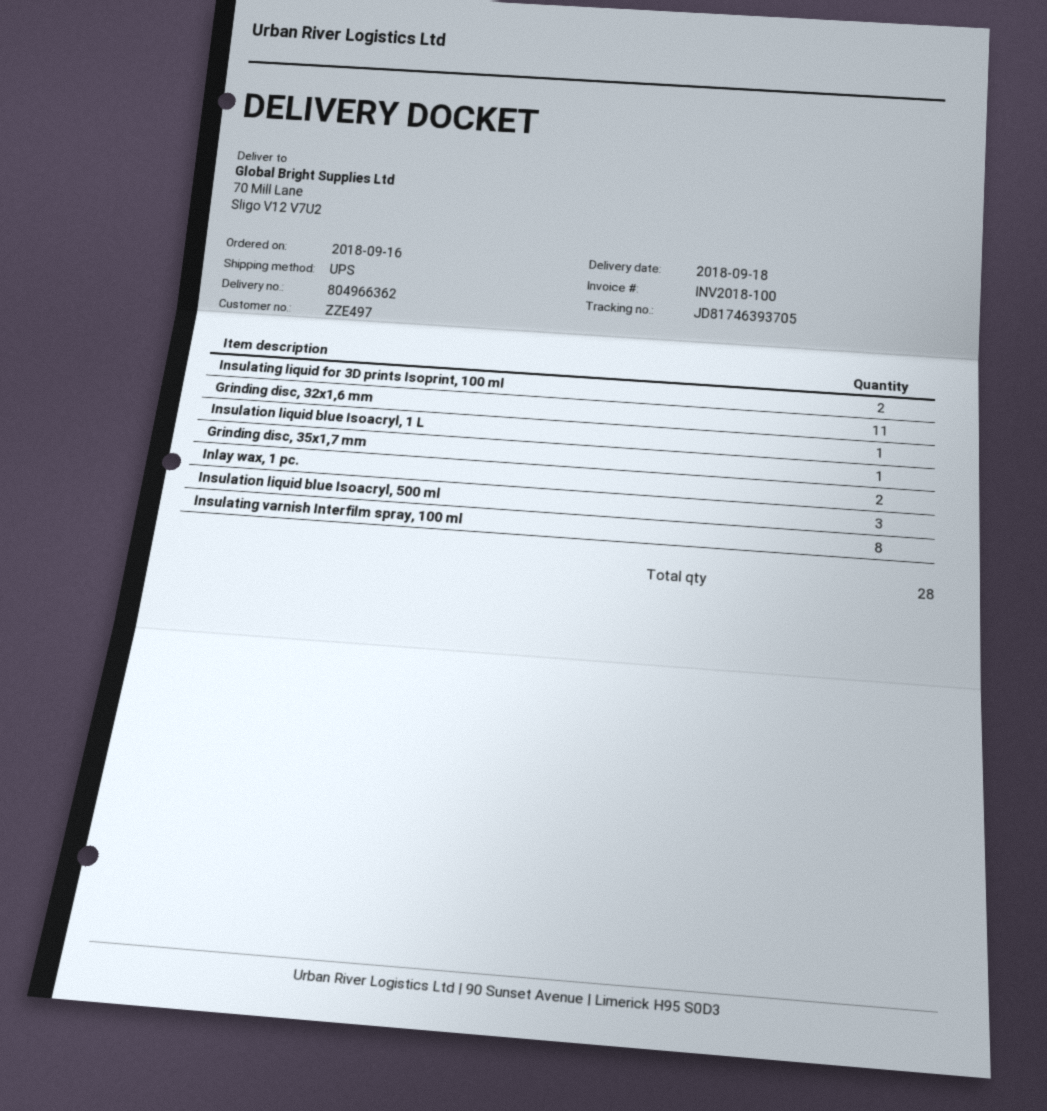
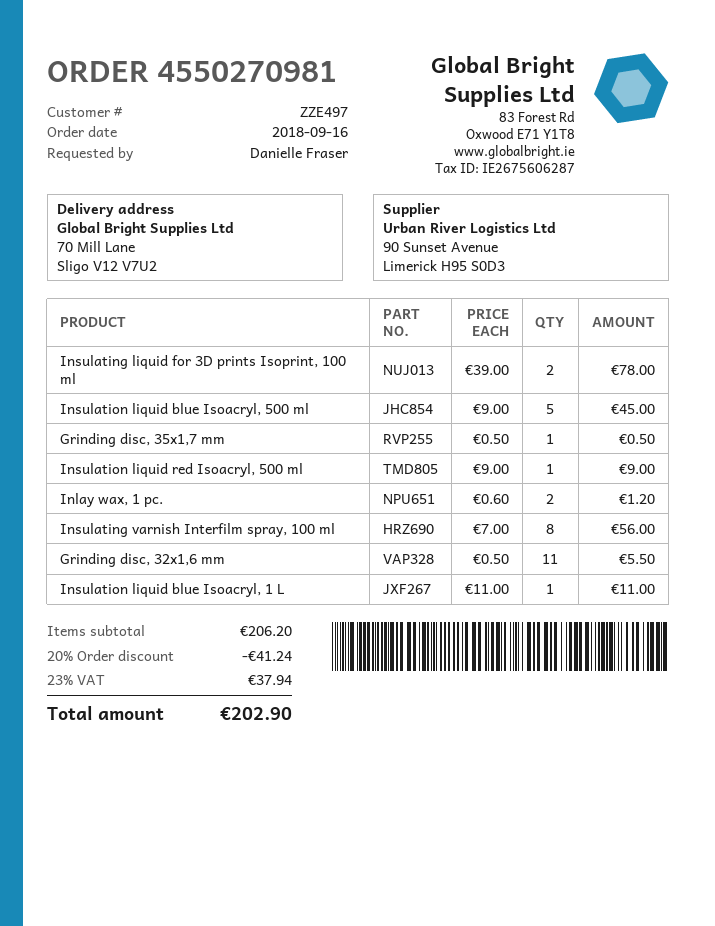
Insulation liquid blue Isoacryl, 500 ml: 3 -> 5
Insulation liquid red Isoacryl, 500 ml: none -> 1

